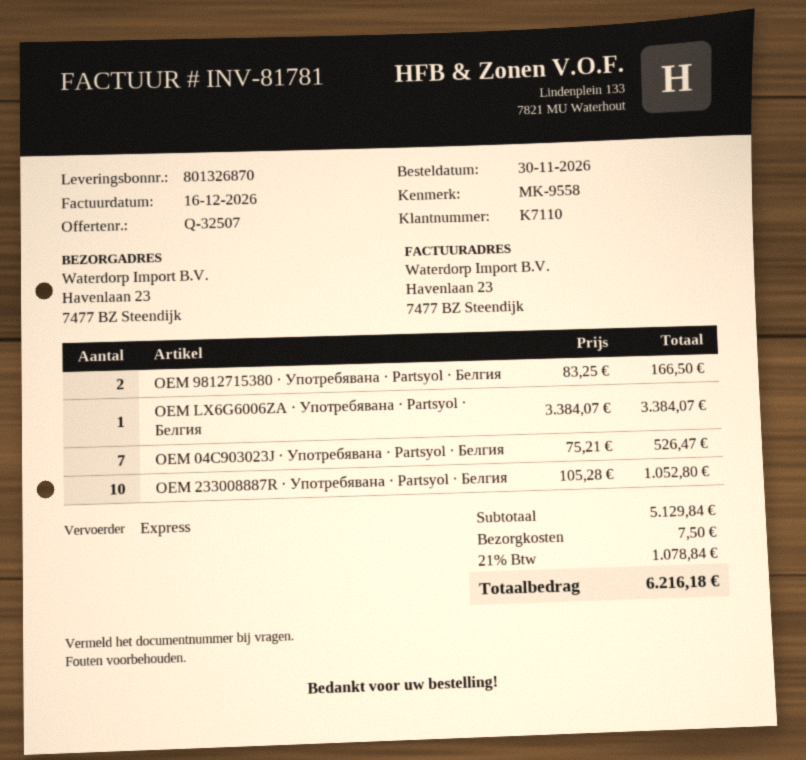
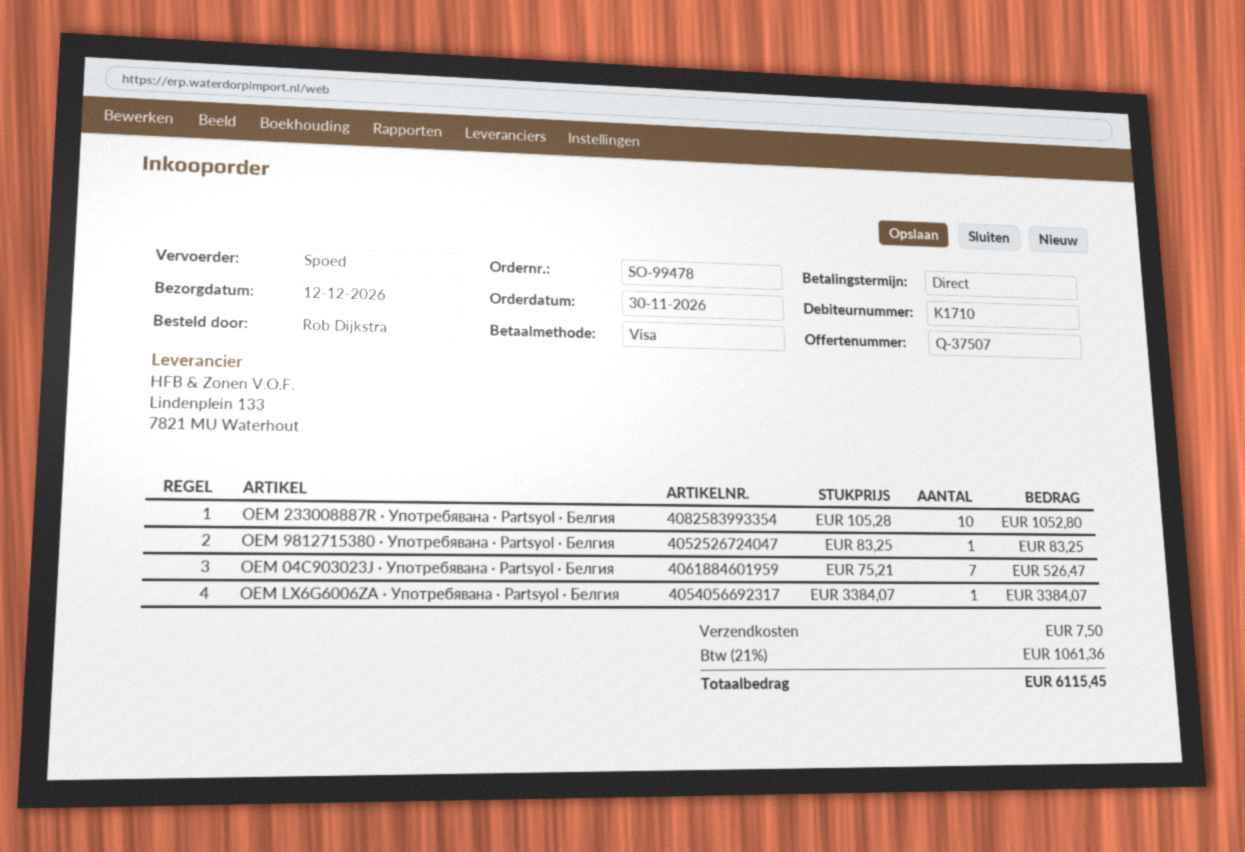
quote number: Q-32507 -> Q-37507
customer number: K7110 -> K1710
OEM 9812715380 · Употребявана · Partsyol · Белгия: 2 x 83.25 = 166.50 -> 1 x 83.25 = 83.25
tax: 21% = 1078.84 -> 21% = 1061.36
total: 6216.18 -> 6115.45

